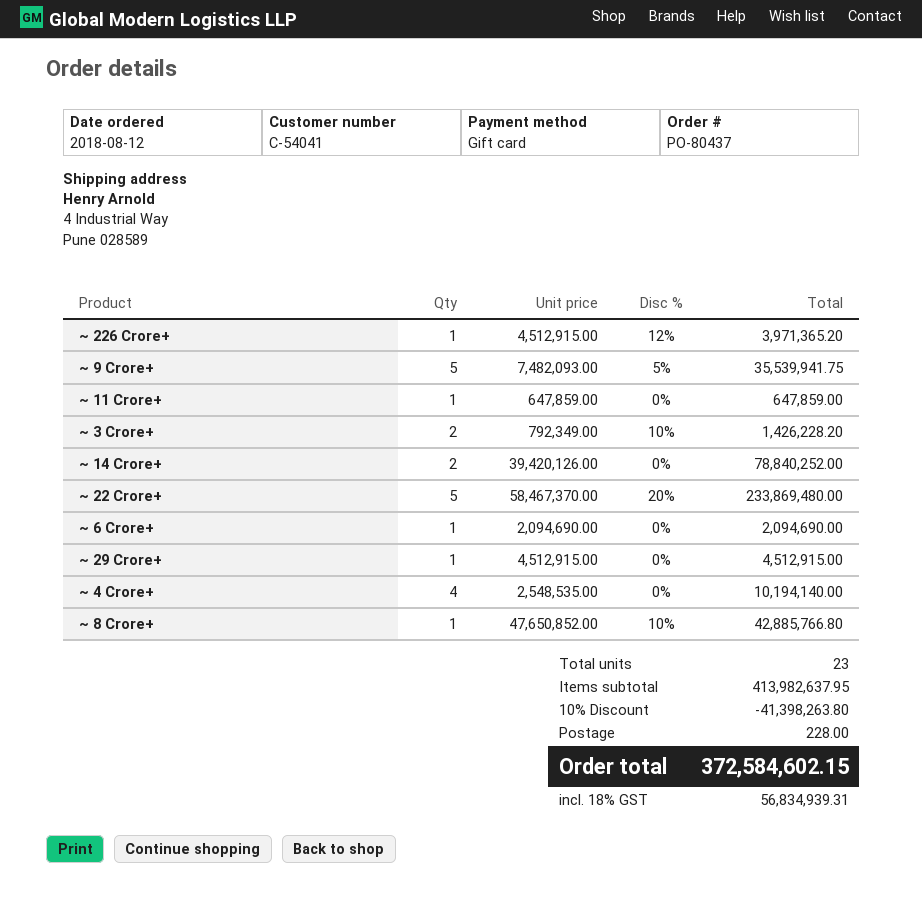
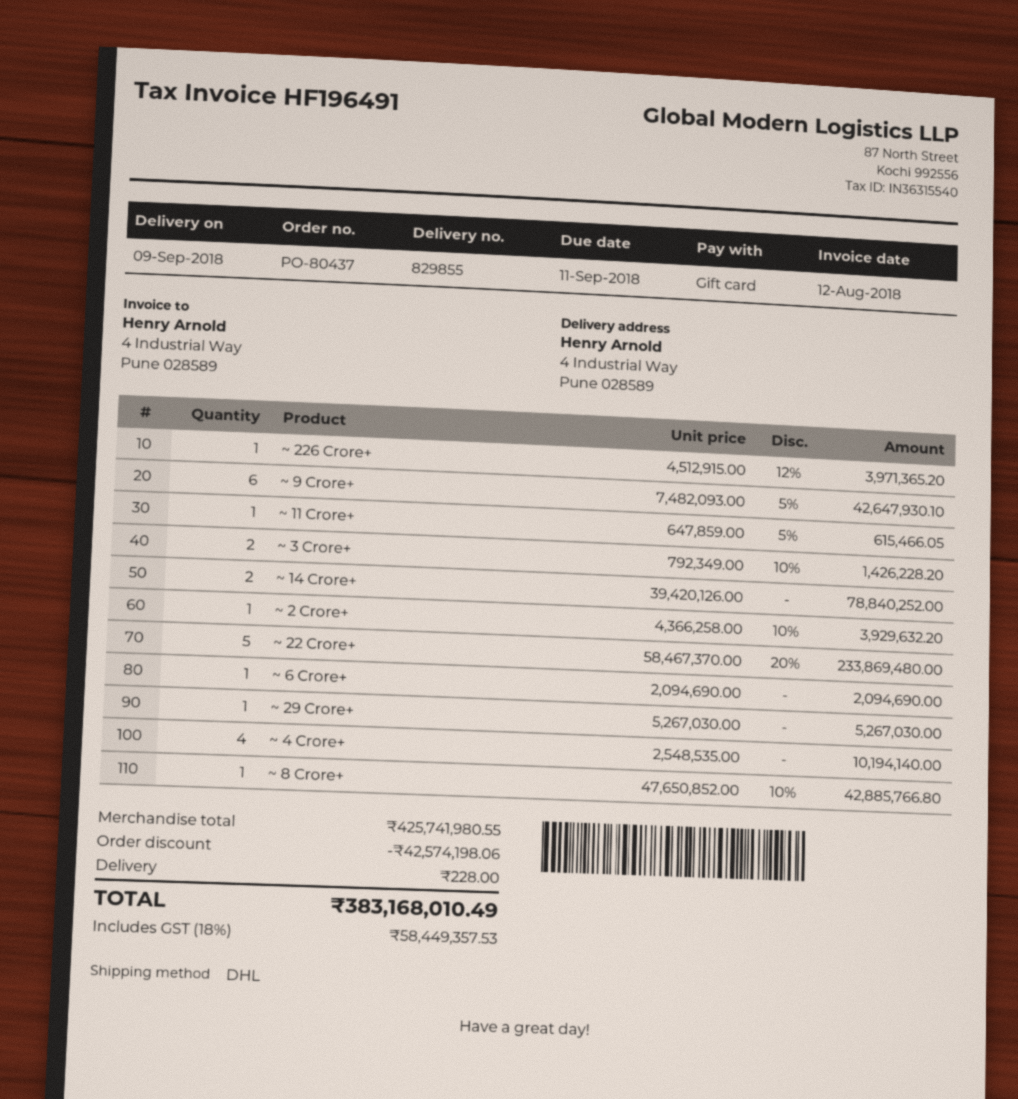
~ 9 Crore+: 5 x 7482093.00 - 5% = 35539941.75 -> 6 x 7482093.00 - 5% = 42647930.10
~ 11 Crore+: 1 x 647859.00 = 647859.00 -> 1 x 647859.00 - 5% = 615466.05
~ 29 Crore+: 1 x 4512915.00 = 4512915.00 -> 1 x 5267030.00 = 5267030.00
~ 2 Crore+: none -> 1 x 4366258.00 - 10% = 3929632.20
subtotal: 413982637.95 -> 425741980.55
discount: 41398263.80 -> 42574198.06
tax: 18% = 56834939.31 -> 18% = 58449357.53
total: 372584602.15 -> 383168010.49

